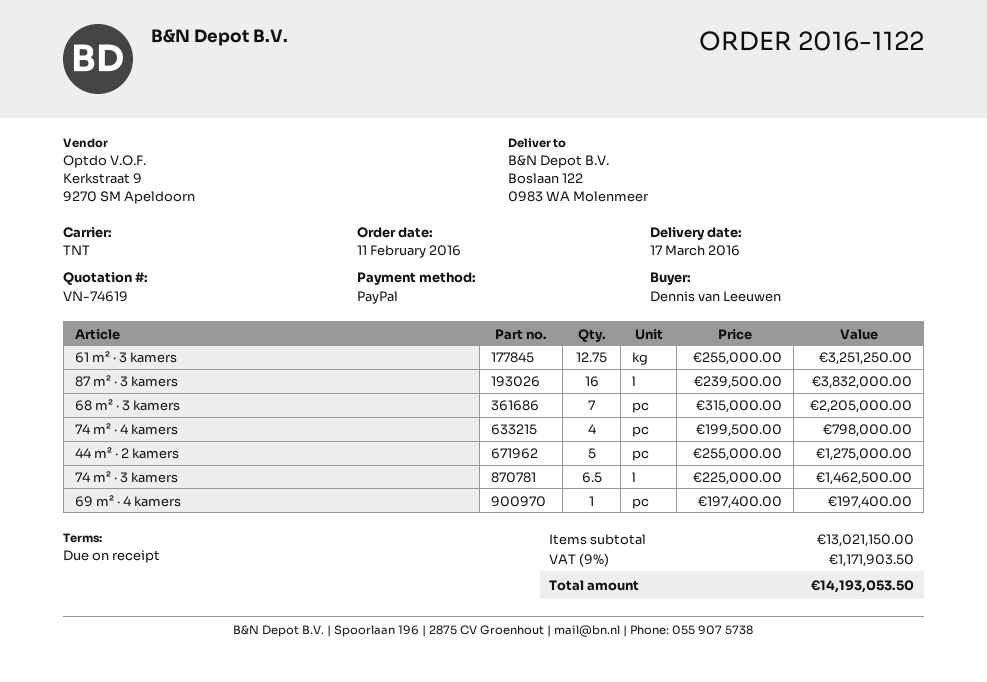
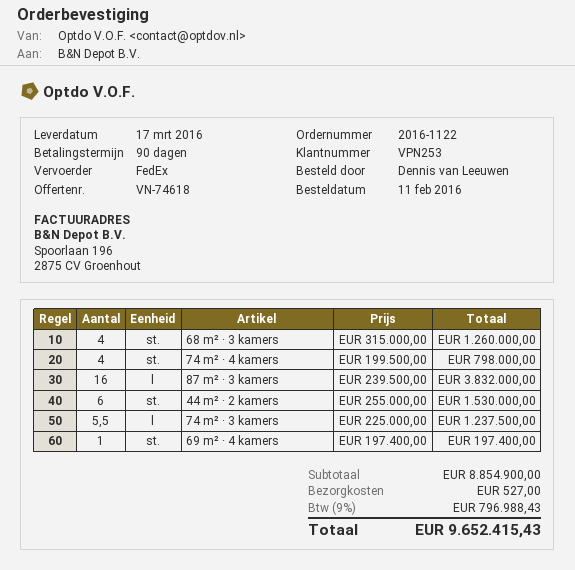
quote number: VN-74619 -> VN-74618
payment terms: on receipt -> 90 days
shipping method: TNT -> FedEx
61 m² · 3 kamers: 12.75 x 255000.00 = 3251250.00 -> none
68 m² · 3 kamers: 7 x 315000.00 = 2205000.00 -> 4 x 315000.00 = 1260000.00
44 m² · 2 kamers: 5 x 255000.00 = 1275000.00 -> 6 x 255000.00 = 1530000.00
74 m² · 3 kamers: 6.5 x 225000.00 = 1462500.00 -> 5.5 x 225000.00 = 1237500.00
subtotal: 13021150.00 -> 8854900.00
shipping: none -> 527.00
tax: 9% = 1171903.50 -> 9% = 796988.43
total: 14193053.50 -> 9652415.43

